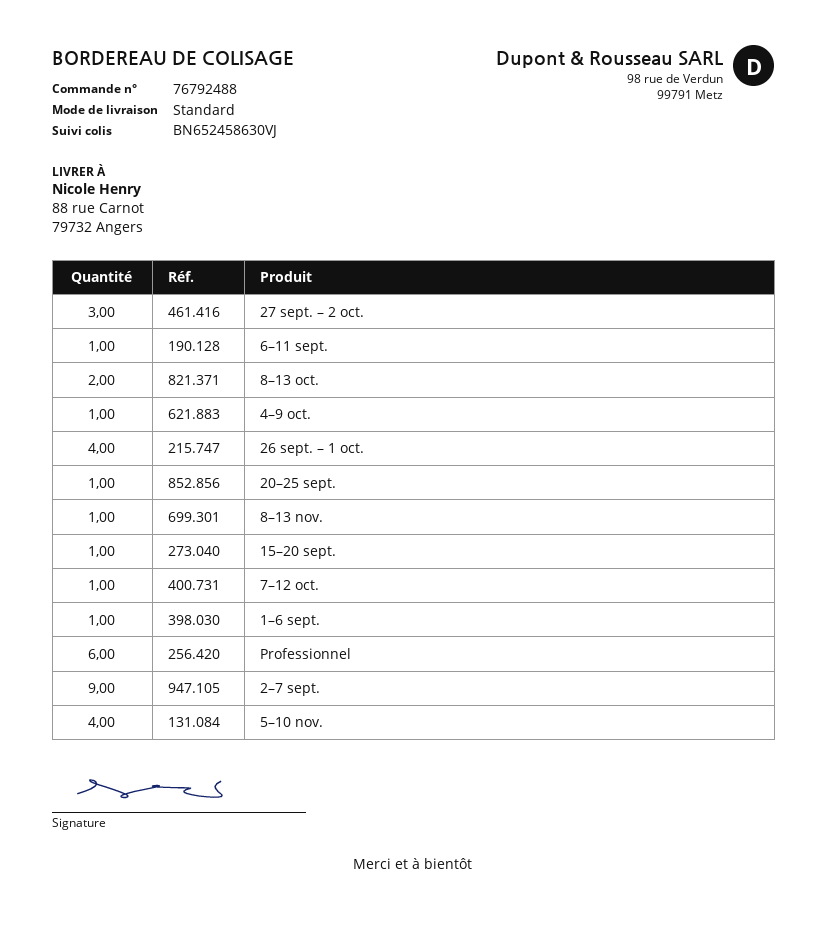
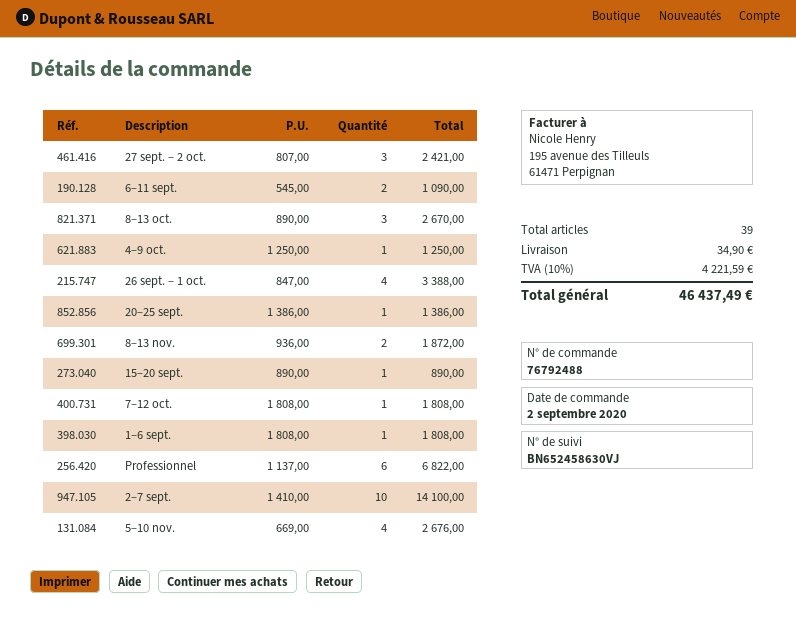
6–11 sept.: 1 -> 2
8–13 oct.: 2 -> 3
8–13 nov.: 1 -> 2
2–7 sept.: 9 -> 10

